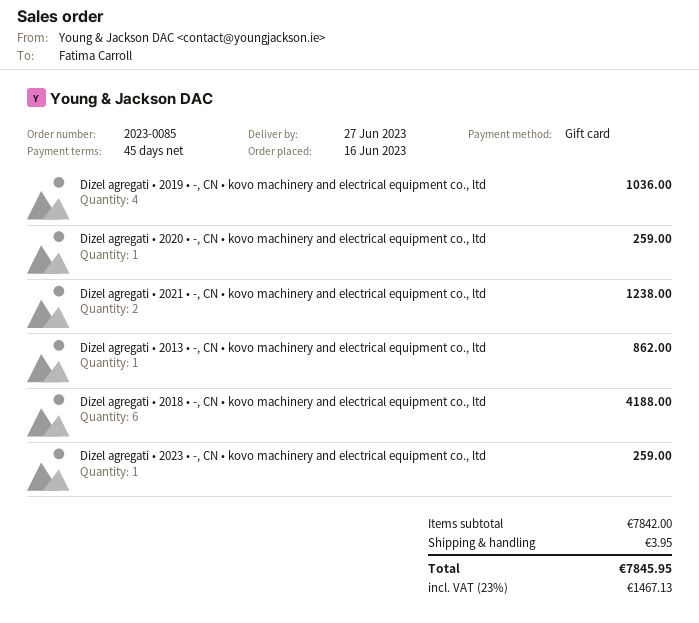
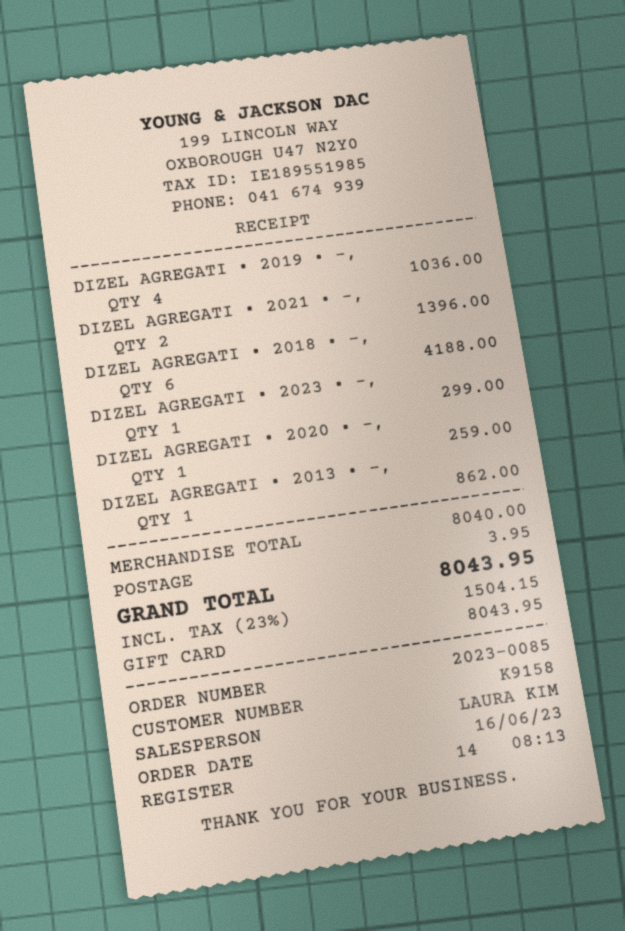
Dizel agregati • 2021 • -, CN • kovo machinery and electrical equipment co., ltd: 2 for 1238.00 -> 2 for 1396.00
Dizel agregati • 2023 • -, CN • kovo machinery and electrical equipment co., ltd: 1 for 259.00 -> 1 for 299.00
subtotal: 7842.00 -> 8040.00
tax: 23% = 1467.13 -> 23% = 1504.15
total: 7845.95 -> 8043.95

